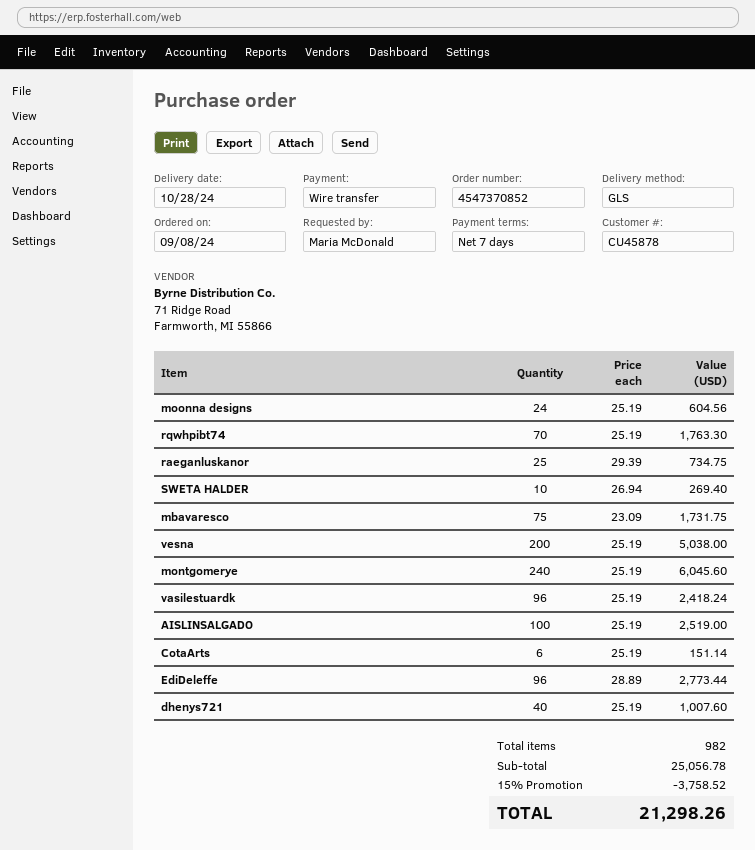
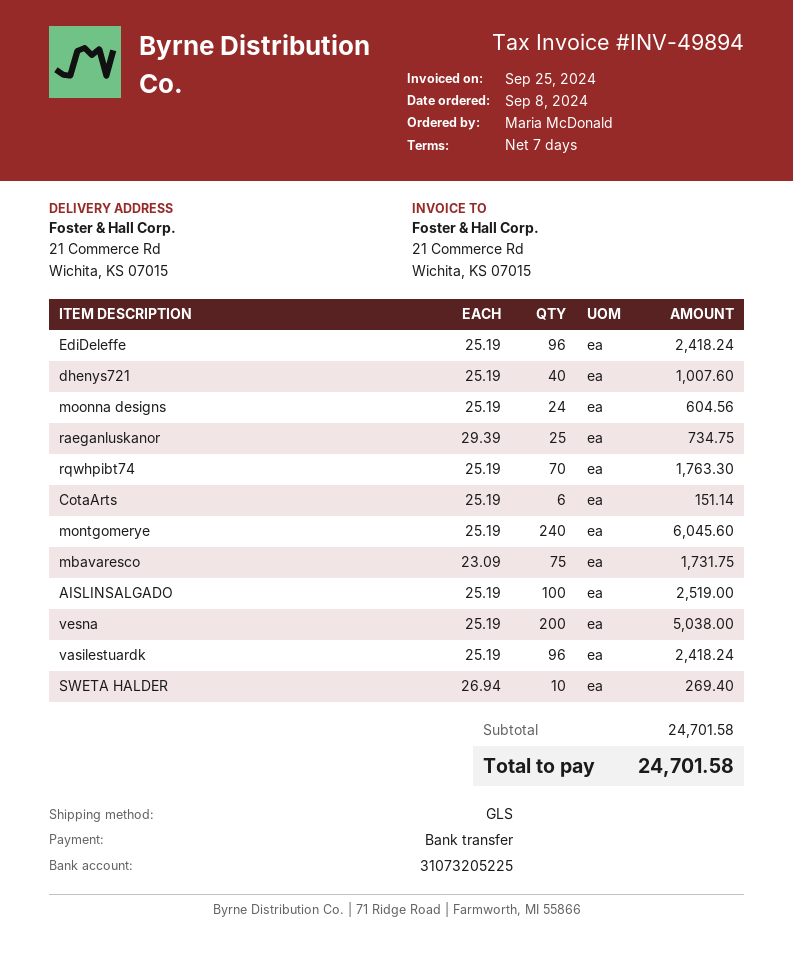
EdiDeleffe: 96 x 28.89 = 2773.44 -> 96 x 25.19 = 2418.24
subtotal: 25056.78 -> 24701.58
discount: 15% = 3758.52 -> none
total: 21298.26 -> 24701.58

